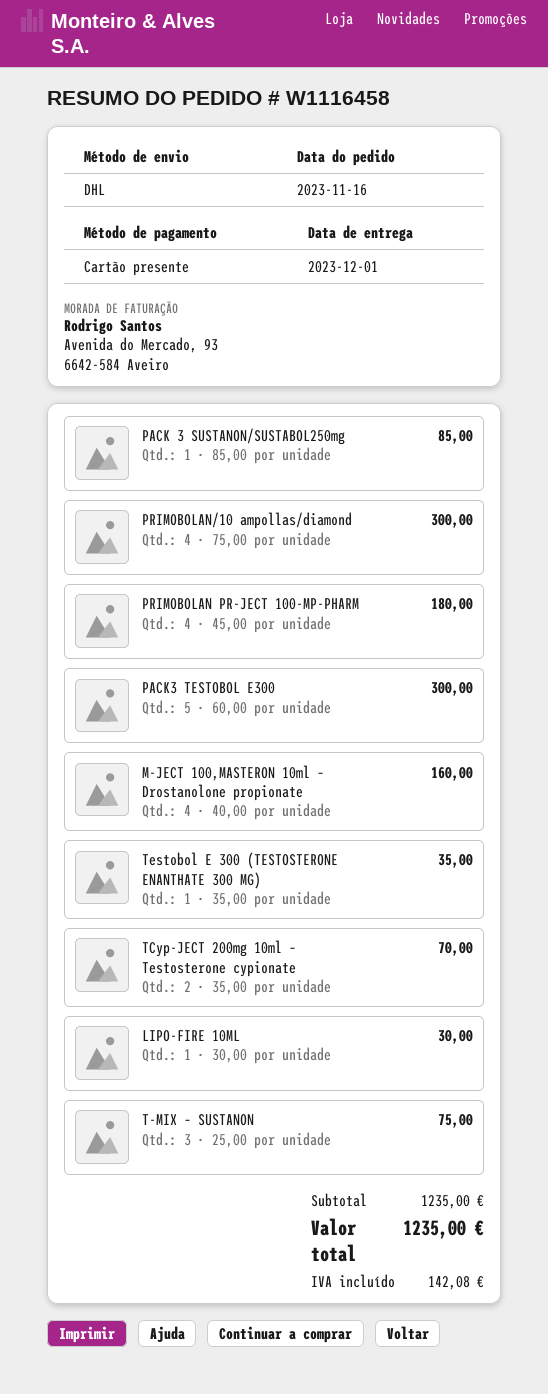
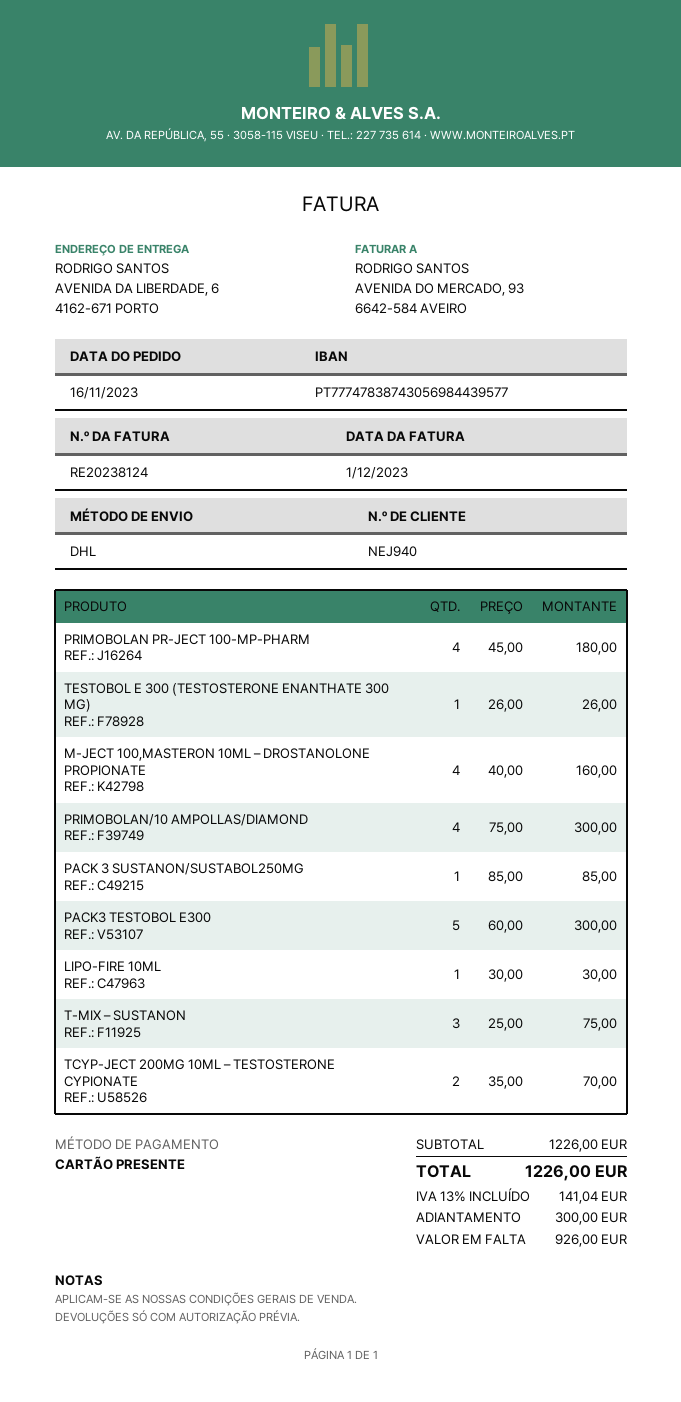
Testobol E 300 (TESTOSTERONE ENANTHATE 300 MG): 1 x 35.00 = 35.00 -> 1 x 26.00 = 26.00
subtotal: 1235.00 -> 1226.00
tax: 142.08 -> 141.04
total: 1235.00 -> 1226.00

